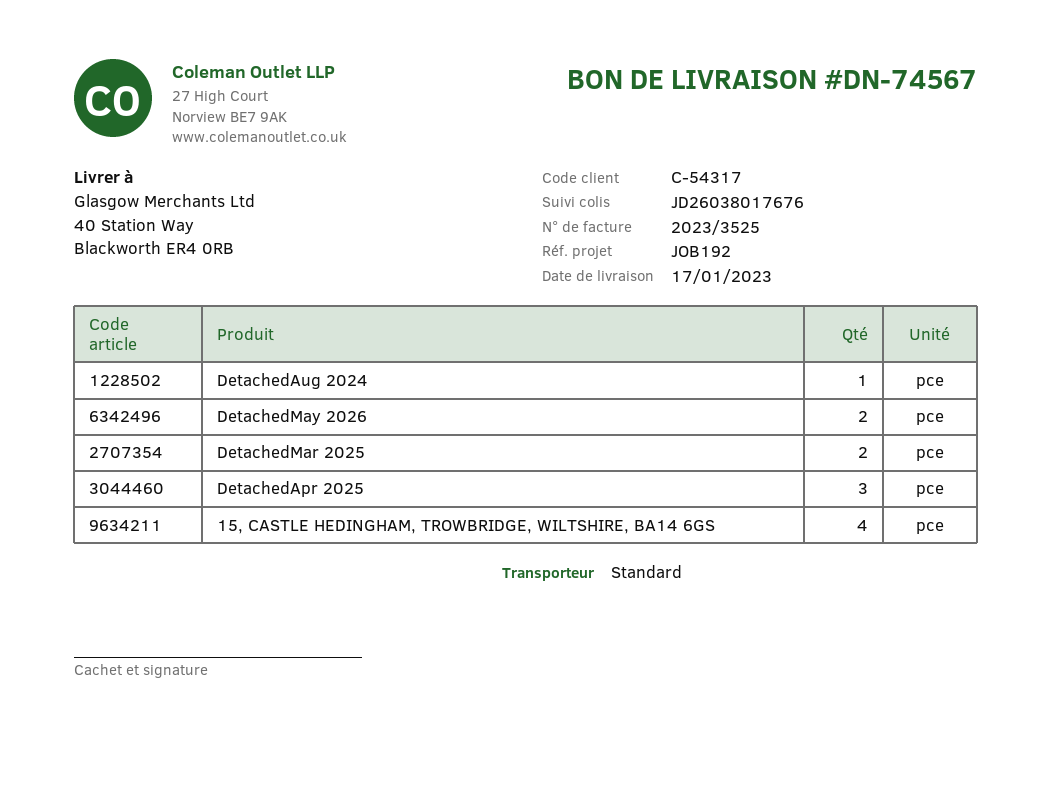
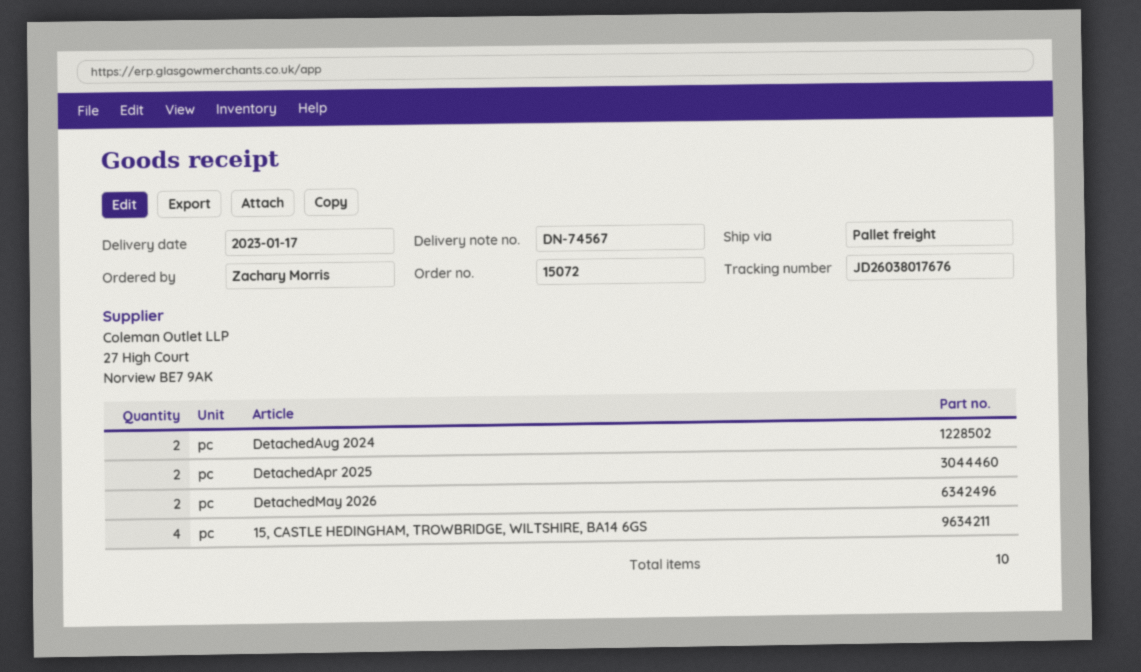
shipping method: standard -> pallet freight
DetachedAug 2024: 1 -> 2
DetachedMar 2025: 2 -> none
DetachedApr 2025: 3 -> 2

